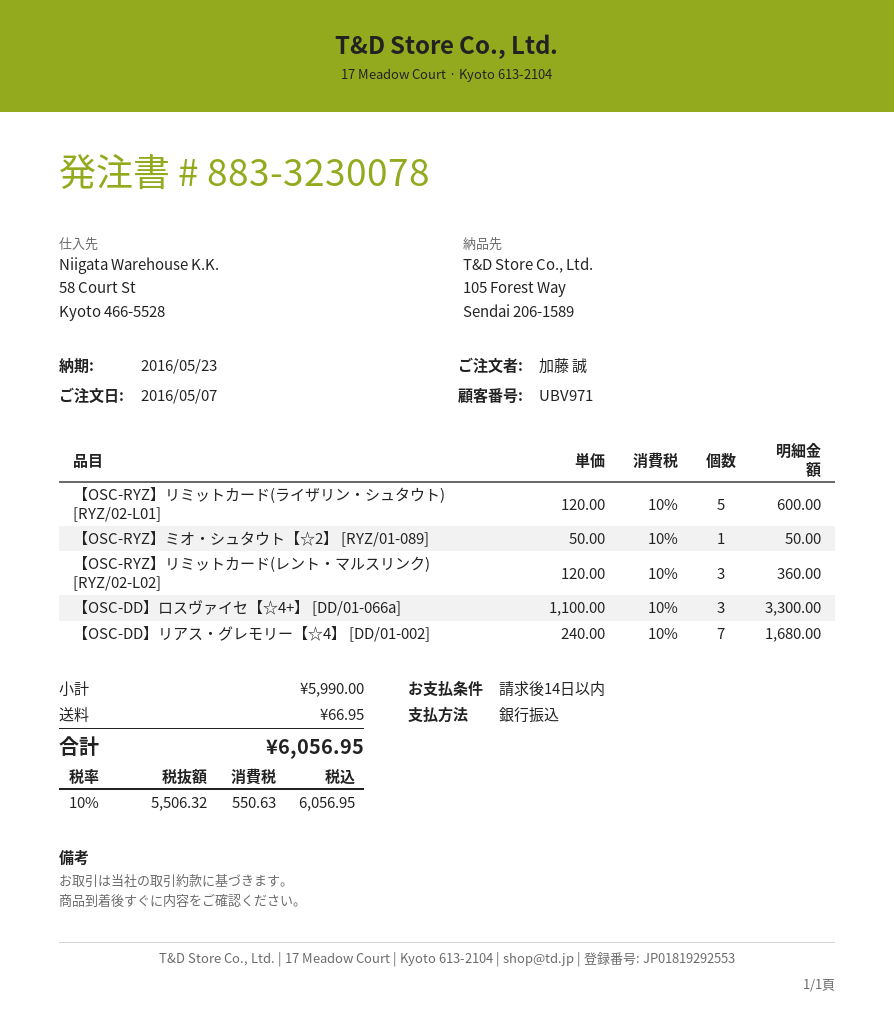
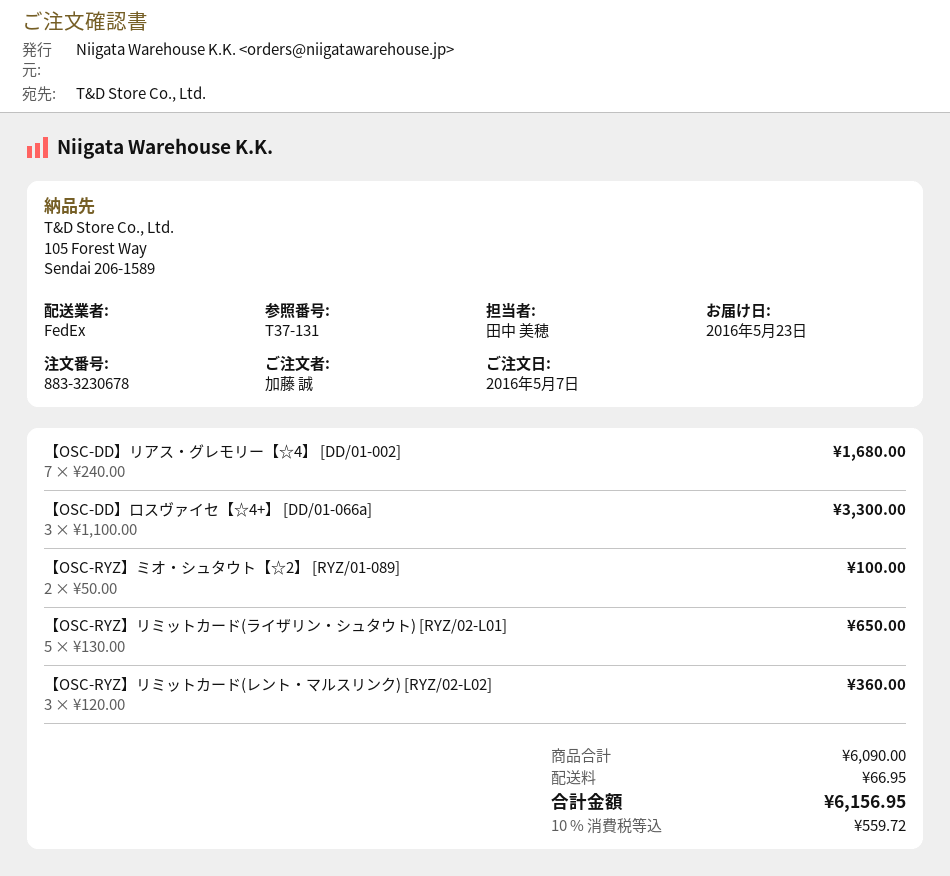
order number: 883-3230078 -> 883-3230678
【OSC-RYZ】リミットカード(ライザリン・シュタウト) [RYZ/02-L01]: 5 x 120.00 = 600.00 -> 5 x 130.00 = 650.00
【OSC-RYZ】ミオ・シュタウト【☆2】 [RYZ/01-089]: 1 x 50.00 = 50.00 -> 2 x 50.00 = 100.00
subtotal: 5990.00 -> 6090.00
tax: 10% = 550.63 -> 10% = 559.72
total: 6056.95 -> 6156.95

